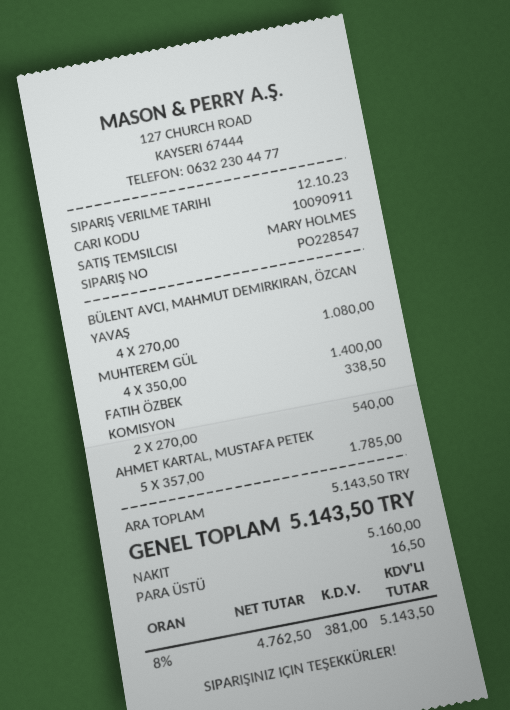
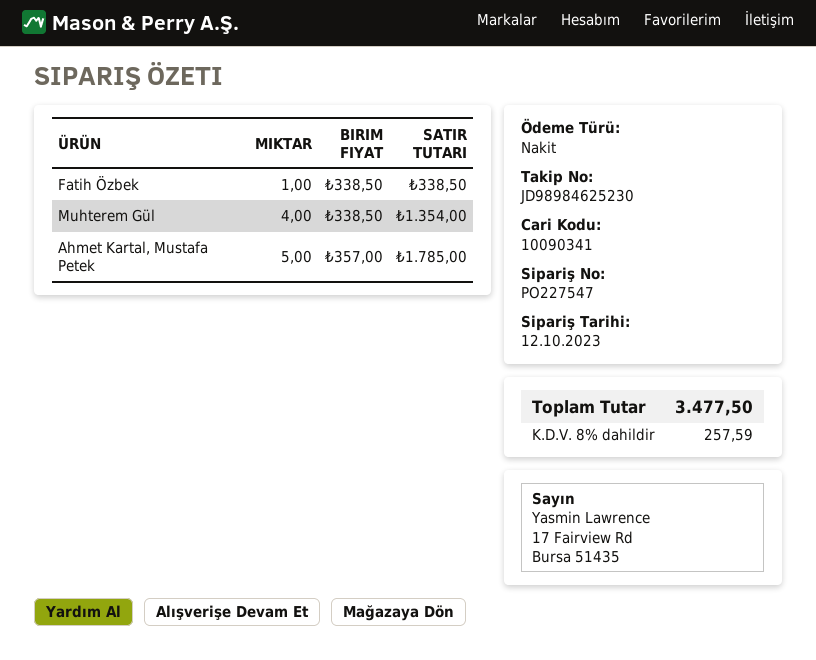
order number: PO228547 -> PO227547
customer number: 10090911 -> 10090341
BÜLENT AVCI, MAHMUT DEMIRKIRAN, ÖZCAN YAVAŞ: 4 x 270.00 = 1080.00 -> none
MUHTEREM GÜL: 4 x 350.00 = 1400.00 -> 4 x 338.50 = 1354.00
KOMISYON: 2 x 270.00 = 540.00 -> none
tax: 8% = 381.00 -> 8% = 257.59
total: 5143.50 -> 3477.50

